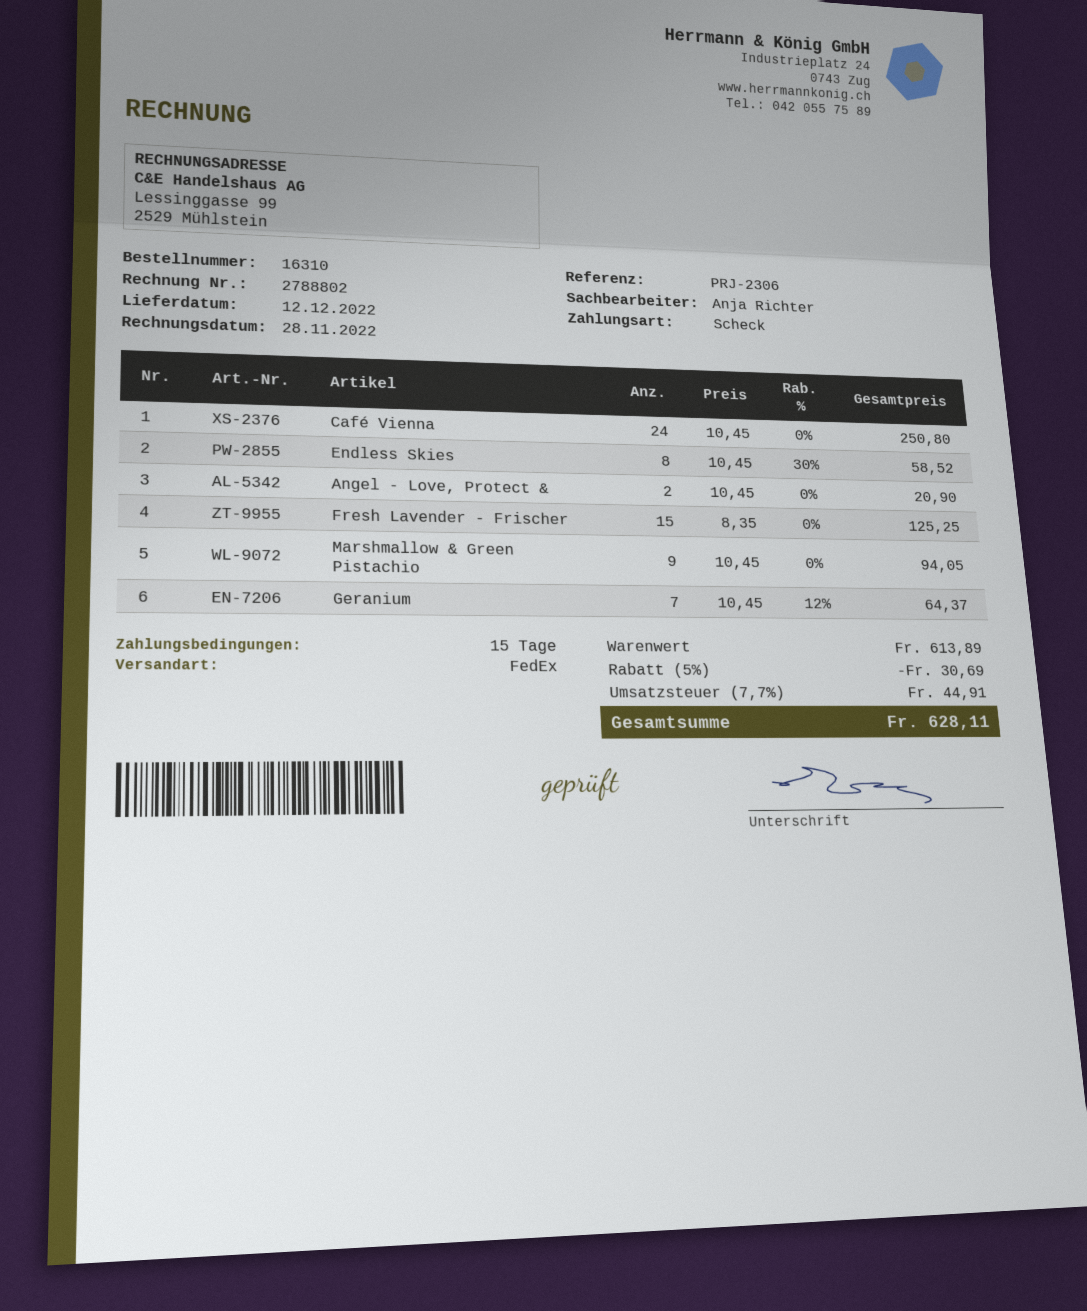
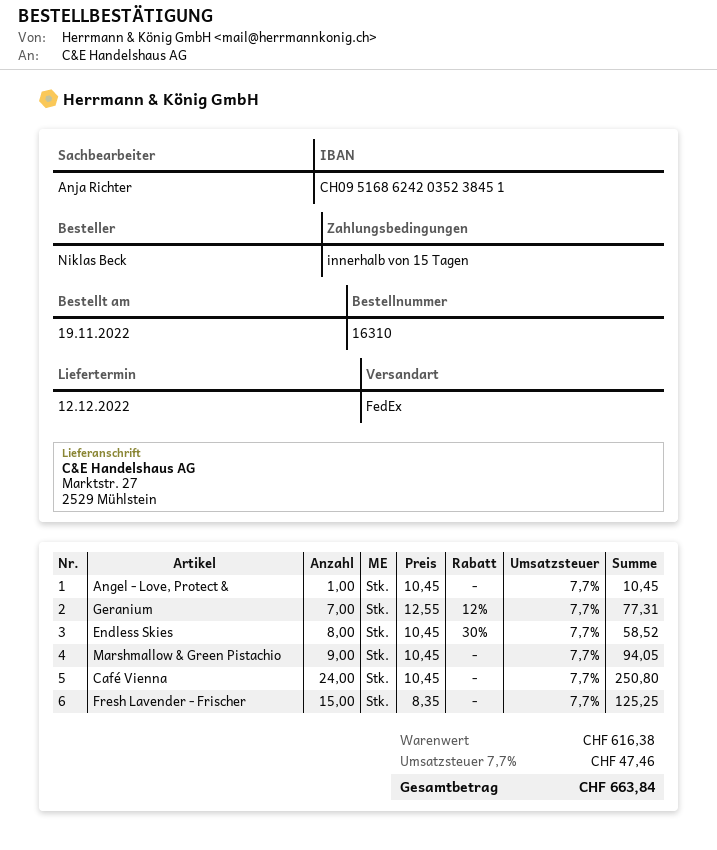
Angel - Love, Protect &: 2 x 10.45 = 20.90 -> 1 x 10.45 = 10.45
Geranium: 7 x 10.45 - 12% = 64.37 -> 7 x 12.55 - 12% = 77.31
subtotal: 613.89 -> 616.38
discount: 5% = 30.69 -> none
tax: 7.7% = 44.91 -> 7.7% = 47.46
total: 628.11 -> 663.84

